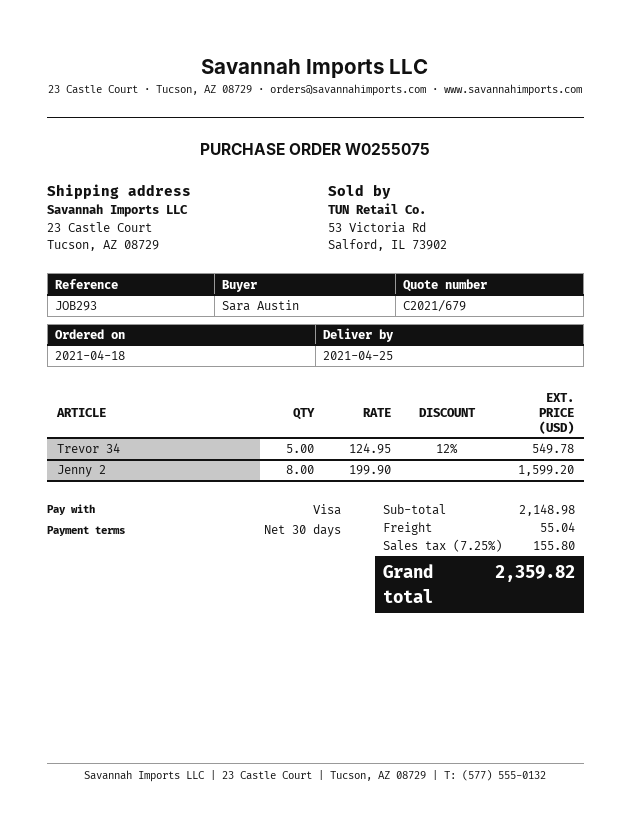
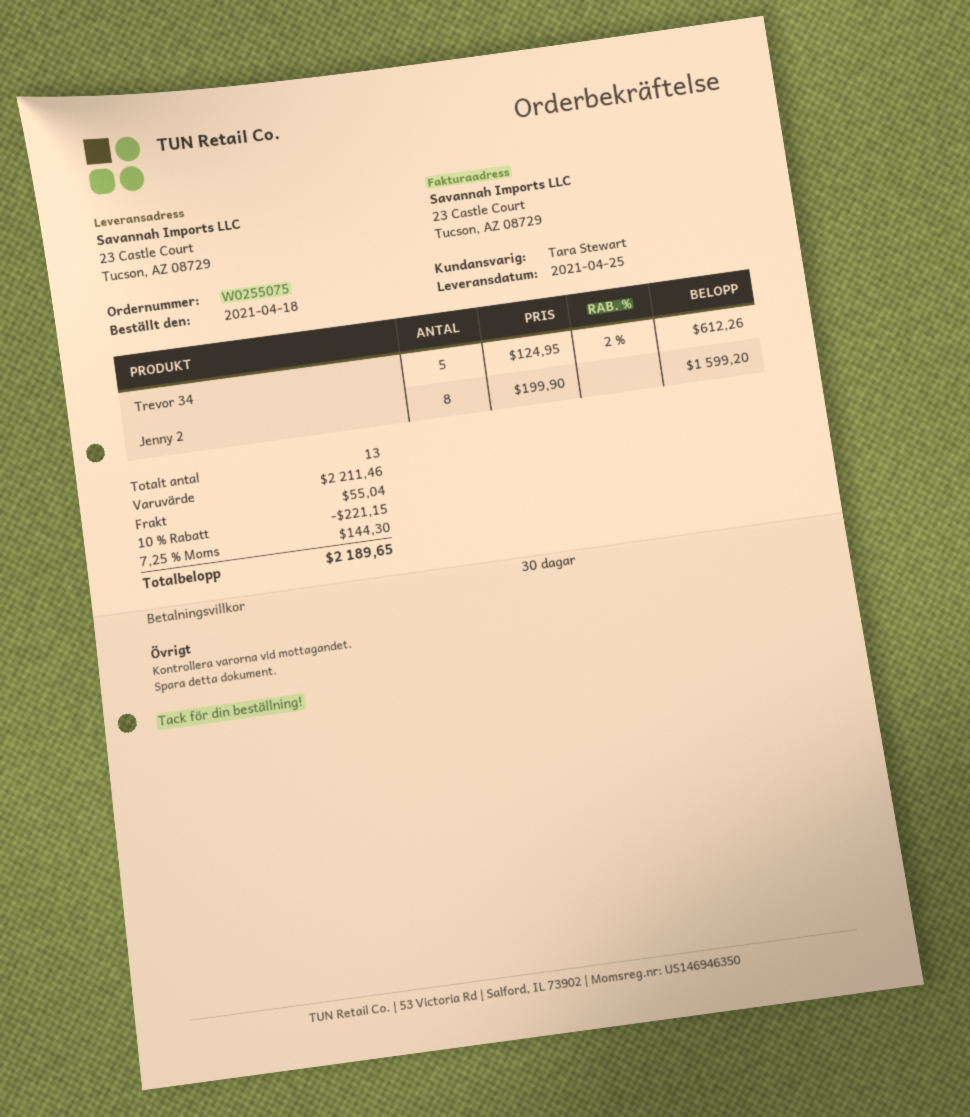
Trevor 34: 5 x 124.95 - 12% = 549.78 -> 5 x 124.95 - 2% = 612.26
subtotal: 2148.98 -> 2211.46
discount: none -> 10% = 221.15
tax: 7.25% = 155.80 -> 7.25% = 144.30
total: 2359.82 -> 2189.65

